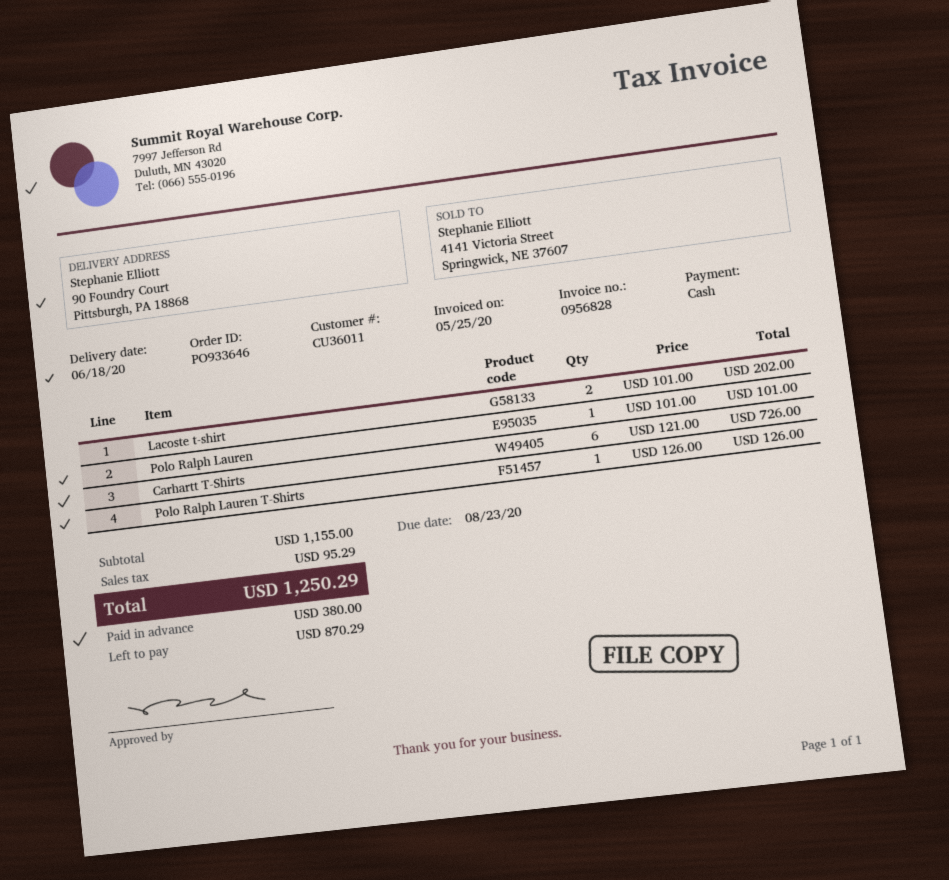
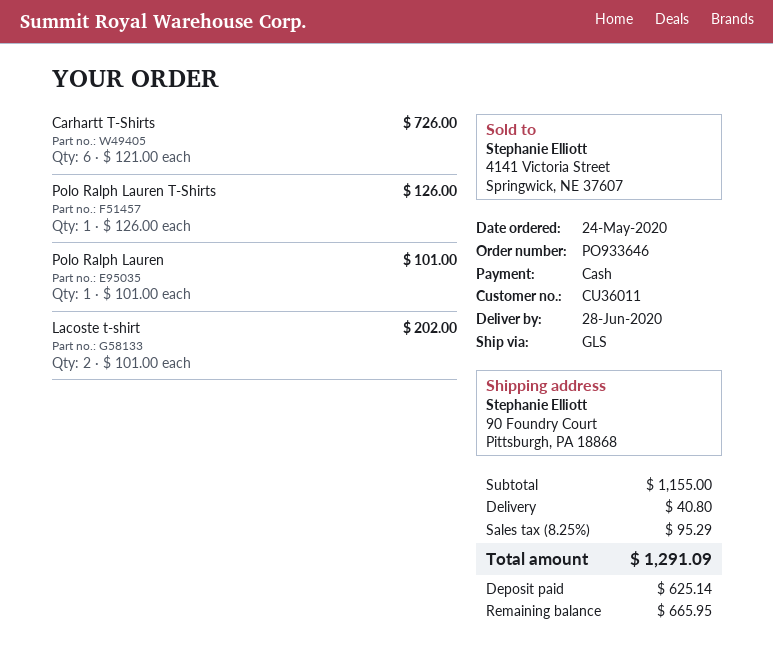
delivery date: 2020-06-18 -> 2020-06-28
shipping: none -> 40.80
total: 1250.29 -> 1291.09
deposit: 380.00 -> 625.14
balance: 870.29 -> 665.95

